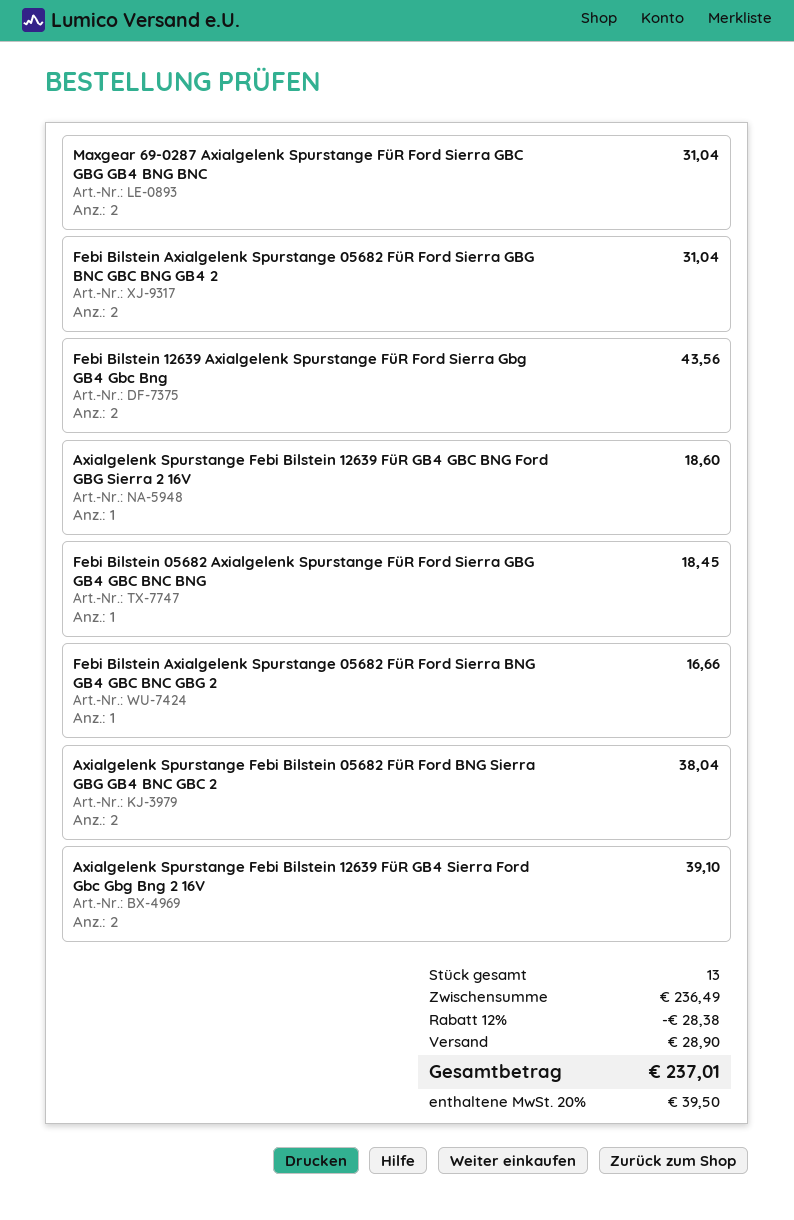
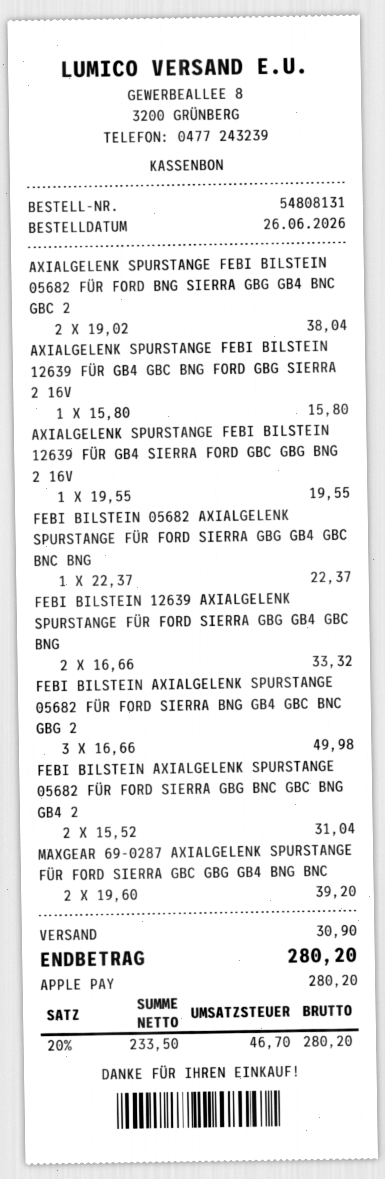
Maxgear 69-0287 Axialgelenk Spurstange FüR Ford Sierra GBC GBG GB4 BNG BNC: 2 for 31.04 -> 2 for 39.20
Febi Bilstein 12639 Axialgelenk Spurstange FüR Ford Sierra Gbg GB4 Gbc Bng: 2 for 43.56 -> 2 for 33.32
Axialgelenk Spurstange Febi Bilstein 12639 FüR GB4 GBC BNG Ford GBG Sierra 2 16V: 1 for 18.60 -> 1 for 15.80
Febi Bilstein 05682 Axialgelenk Spurstange FüR Ford Sierra GBG GB4 GBC BNC BNG: 1 for 18.45 -> 1 for 22.37
Febi Bilstein Axialgelenk Spurstange 05682 FüR Ford Sierra BNG GB4 GBC BNC GBG 2: 1 for 16.66 -> 3 for 49.98
Axialgelenk Spurstange Febi Bilstein 12639 FüR GB4 Sierra Ford Gbc Gbg Bng 2 16V: 2 for 39.10 -> 1 for 19.55
discount: 12% = 28.38 -> none
shipping: 28.90 -> 30.90
tax: 20% = 39.50 -> 20% = 46.70
total: 237.01 -> 280.20

